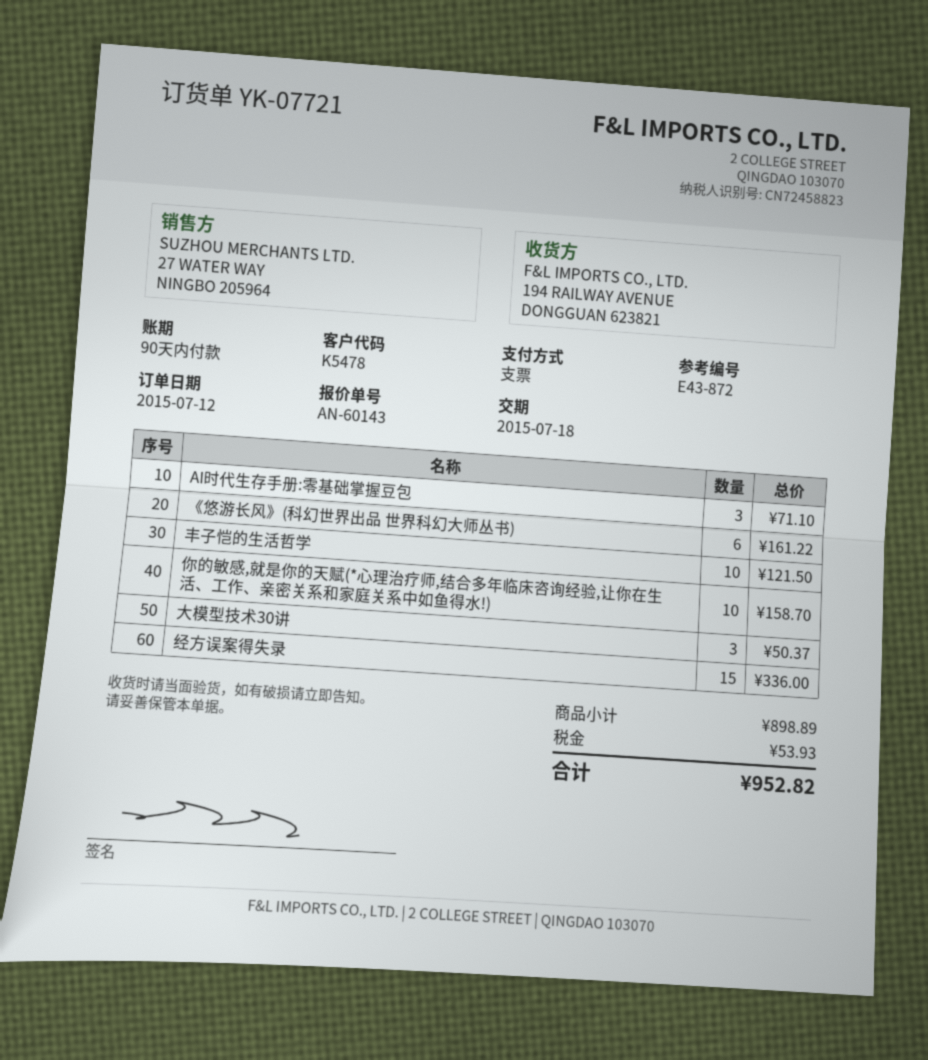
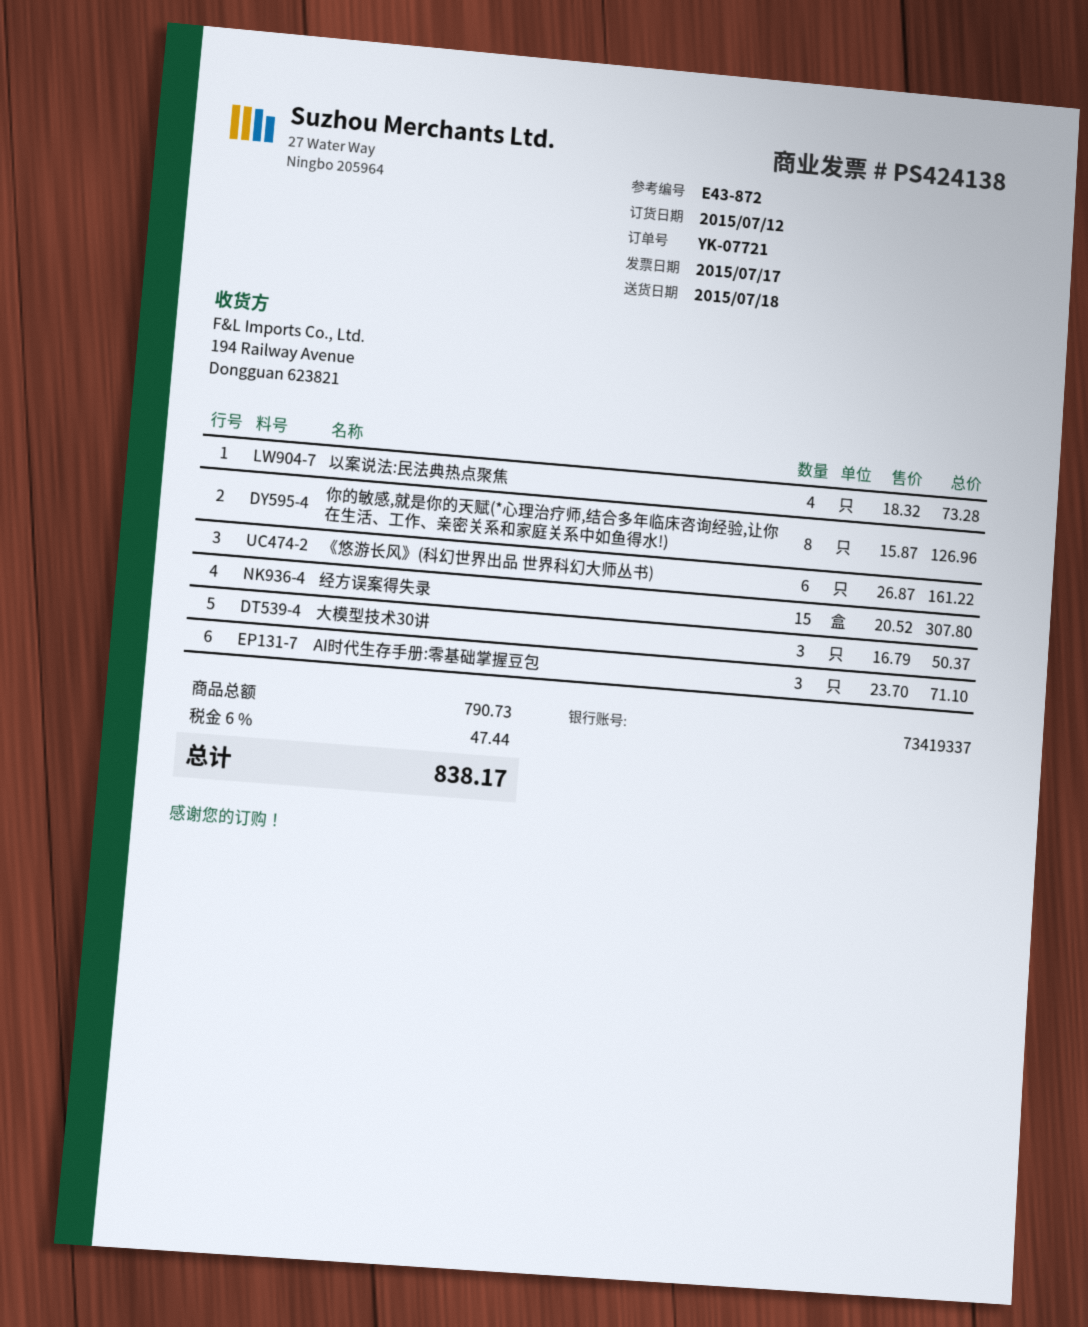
丰子恺的生活哲学: 10 for 121.50 -> none
你的敏感,就是你的天赋(*心理治疗师,结合多年临床咨询经验,让你在生活、工作、亲密关系和家庭关系中如鱼得水!): 10 for 158.70 -> 8 for 126.96
经方误案得失录: 15 for 336.00 -> 15 for 307.80
以案说法:民法典热点聚焦: none -> 4 for 73.28
subtotal: 898.89 -> 790.73
tax: 53.93 -> 47.44
total: 952.82 -> 838.17

